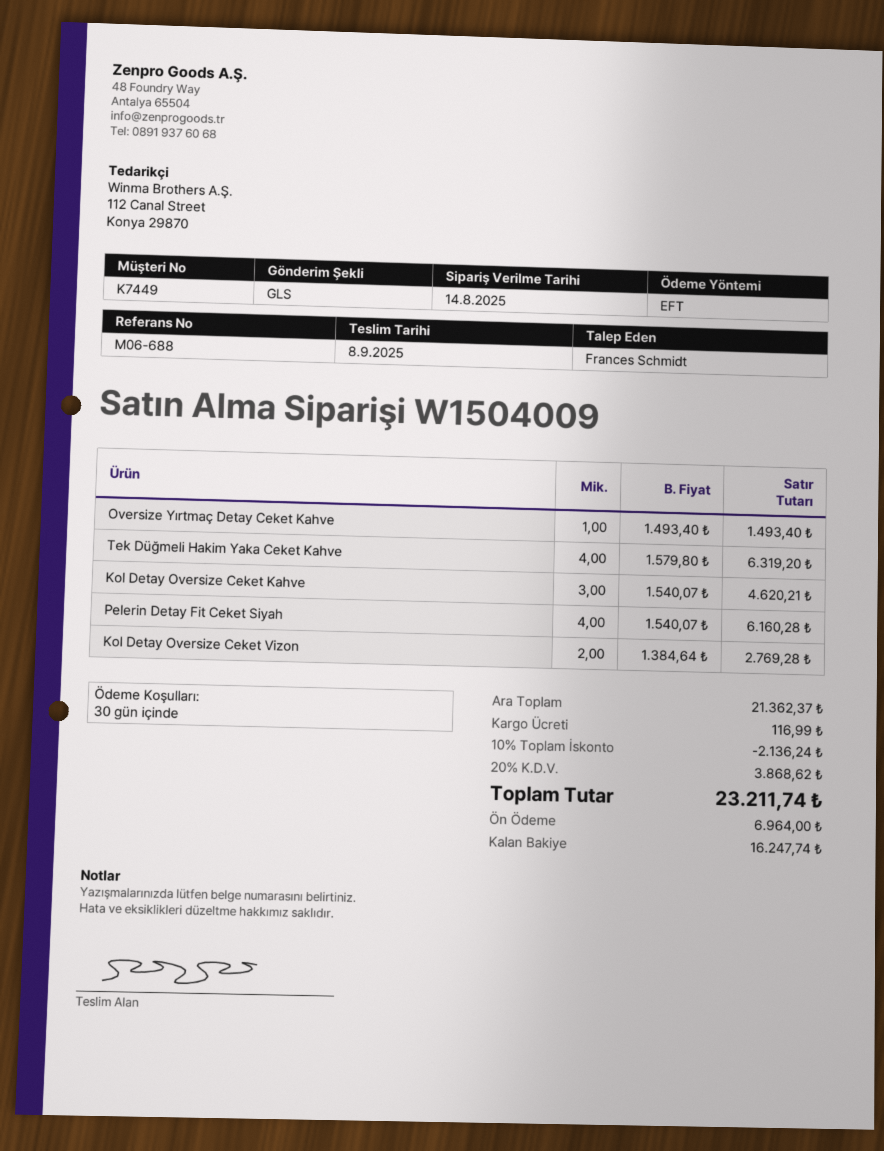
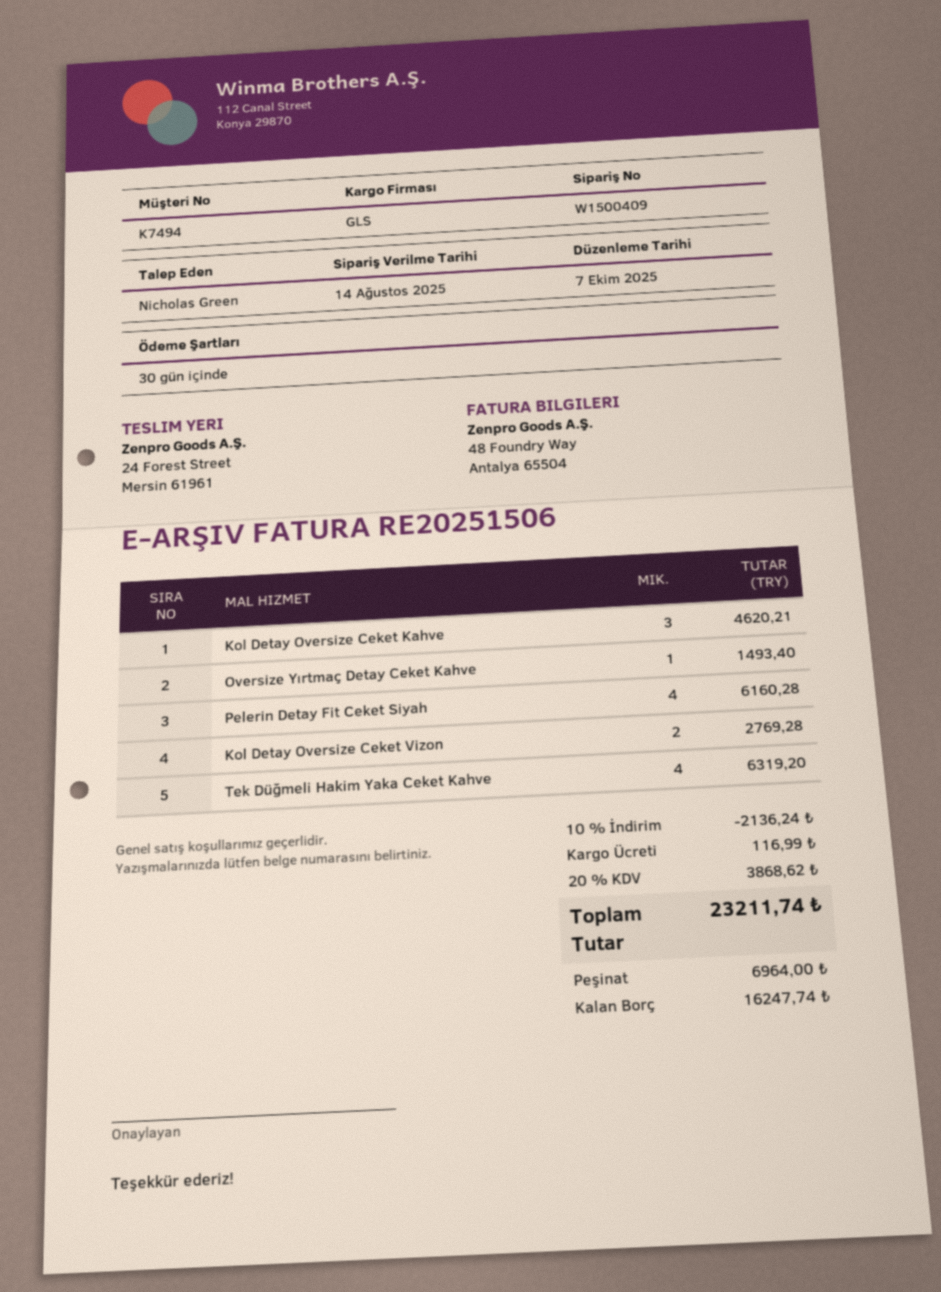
order number: W1504009 -> W1500409
customer number: K7449 -> K7494
ordered by: Frances Schmidt -> Nicholas Green

